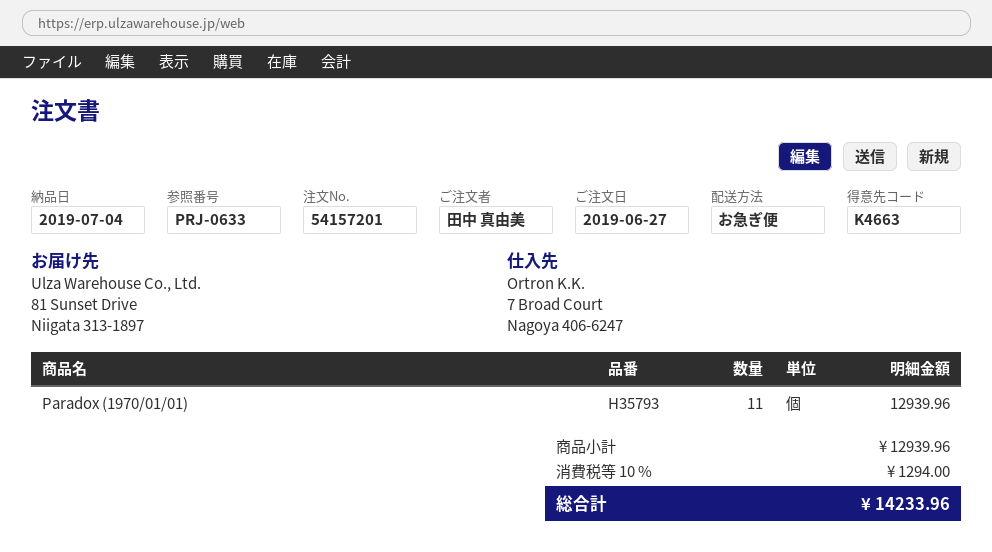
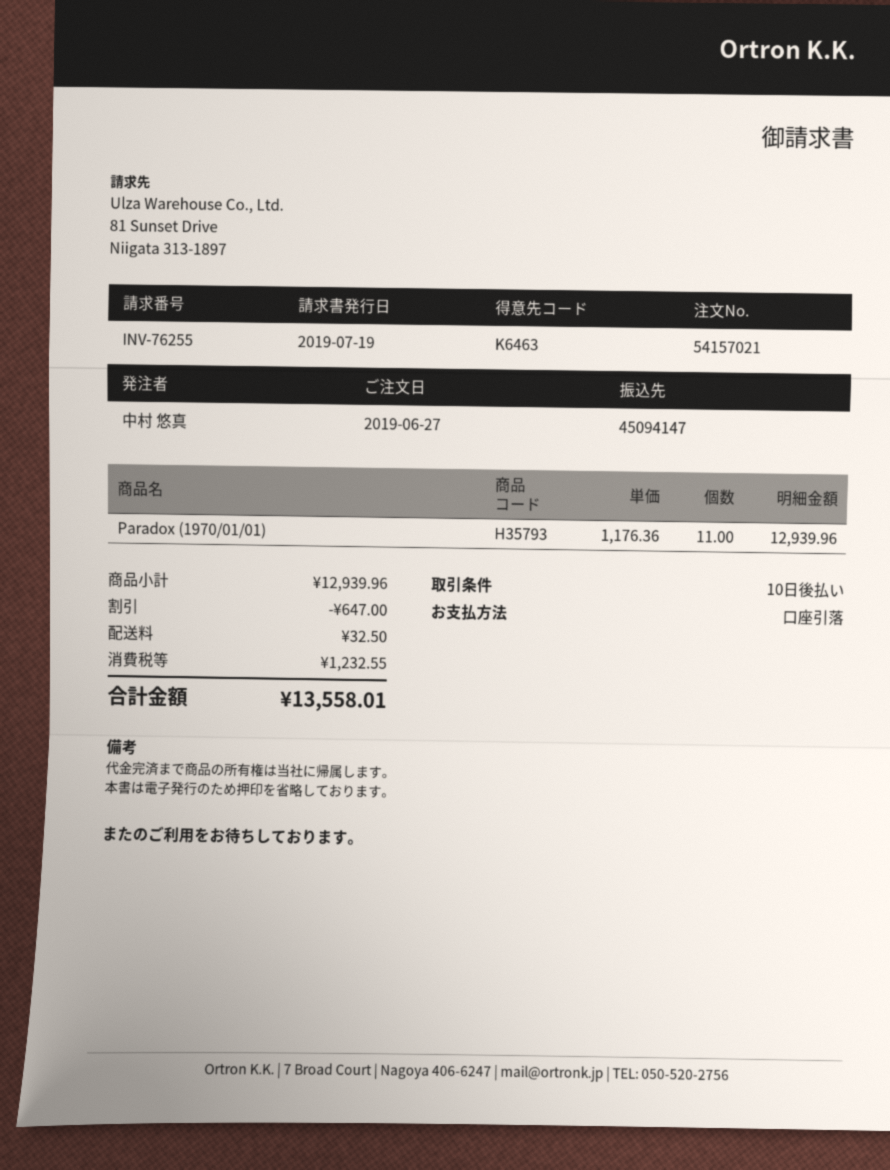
order number: 54157201 -> 54157021
customer number: K4663 -> K6463
ordered by: 田中 真由美 -> 中村 悠真
discount: none -> 647.00
shipping: none -> 32.50
tax: 1294.00 -> 1232.55
total: 14233.96 -> 13558.01

